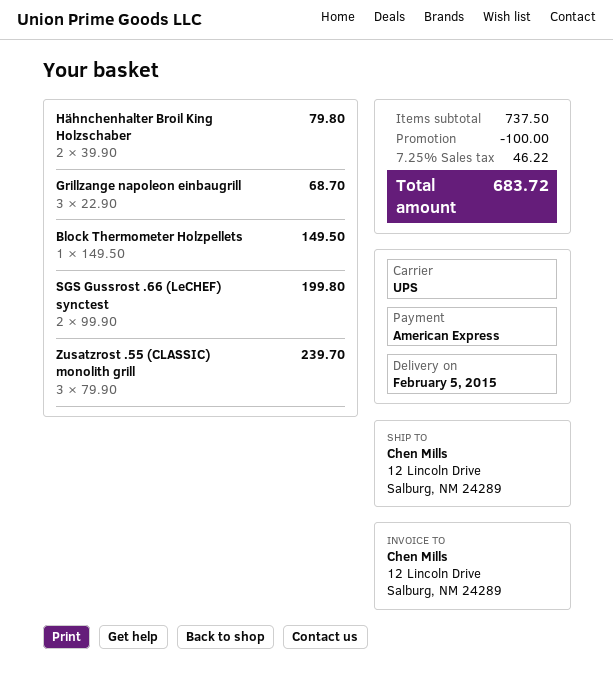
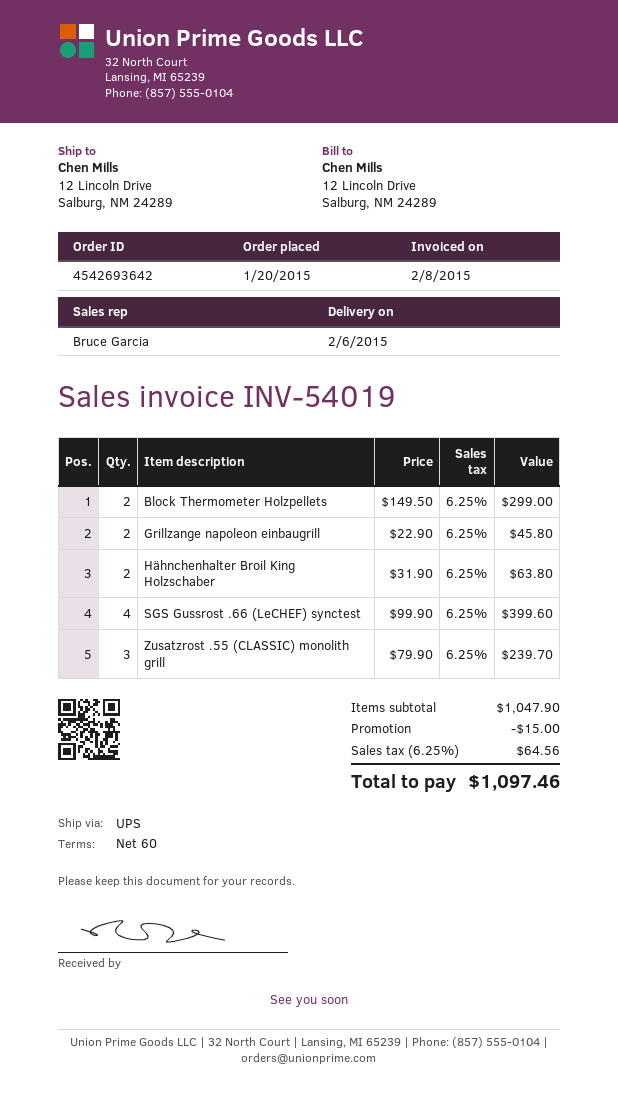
delivery date: 2015-02-05 -> 2015-02-06
Hähnchenhalter Broil King Holzschaber: 2 x 39.90 = 79.80 -> 2 x 31.90 = 63.80
Grillzange napoleon einbaugrill: 3 x 22.90 = 68.70 -> 2 x 22.90 = 45.80
Block Thermometer Holzpellets: 1 x 149.50 = 149.50 -> 2 x 149.50 = 299.00
SGS Gussrost .66 (LeCHEF) synctest: 2 x 99.90 = 199.80 -> 4 x 99.90 = 399.60
subtotal: 737.50 -> 1047.90
discount: 100.00 -> 15.00
tax: 7.25% = 46.22 -> 6.25% = 64.56
total: 683.72 -> 1097.46

